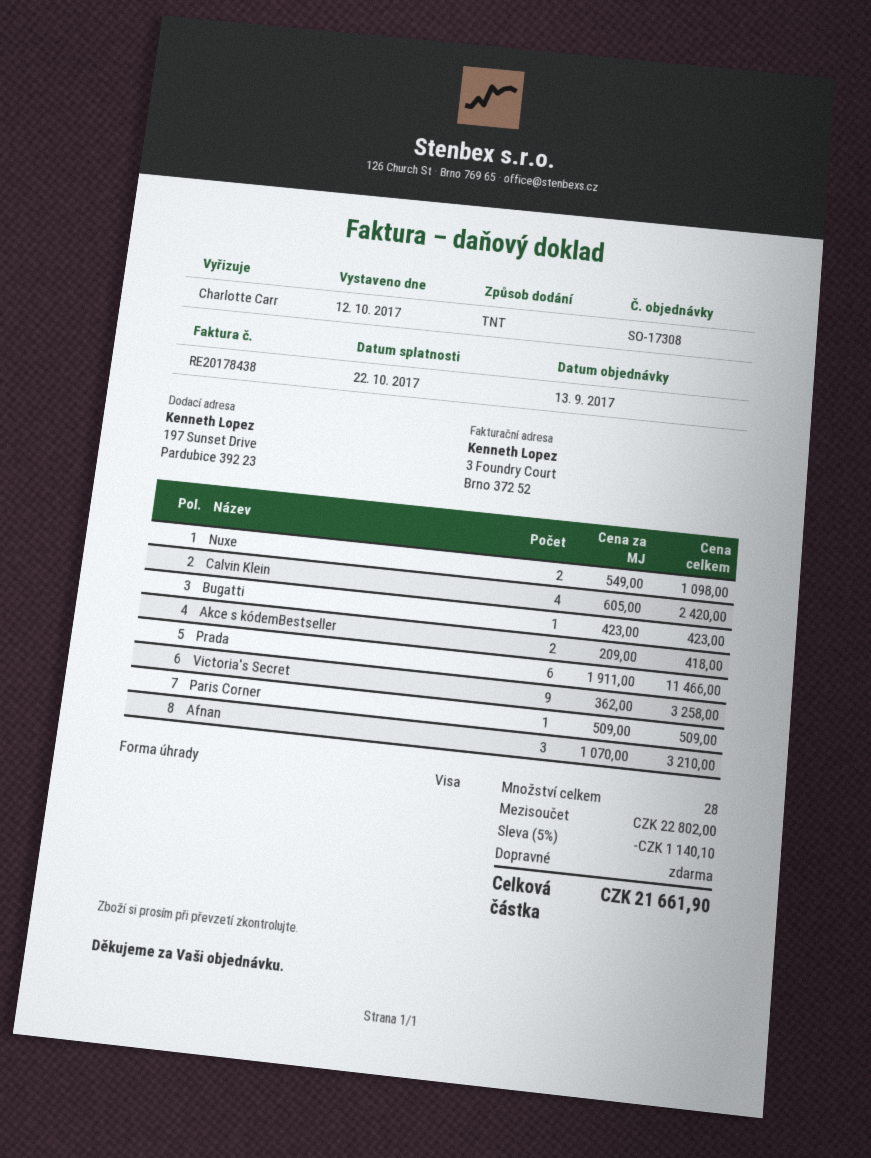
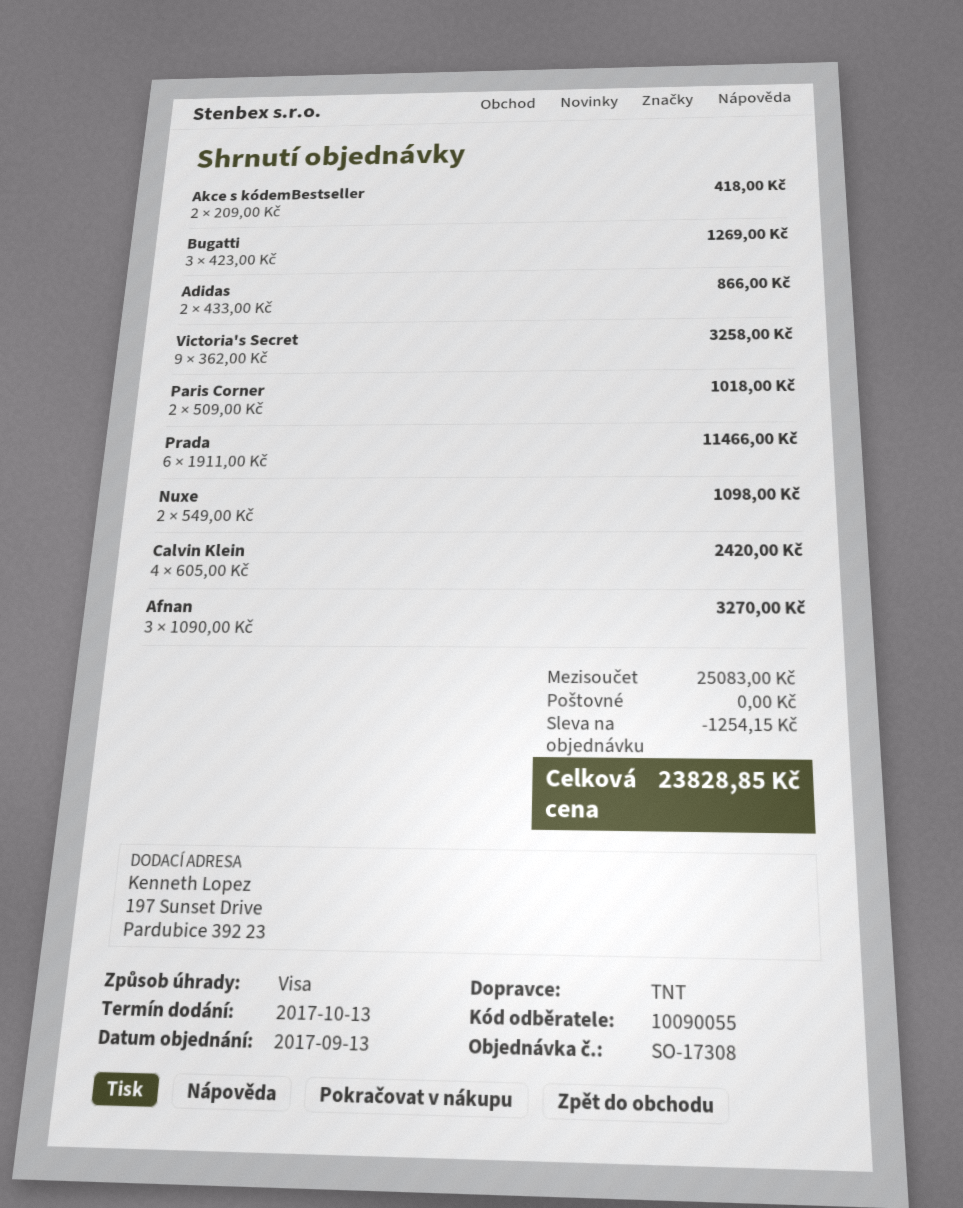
Bugatti: 1 x 423.00 = 423.00 -> 3 x 423.00 = 1269.00
Paris Corner: 1 x 509.00 = 509.00 -> 2 x 509.00 = 1018.00
Afnan: 3 x 1070.00 = 3210.00 -> 3 x 1090.00 = 3270.00
Adidas: none -> 2 x 433.00 = 866.00
subtotal: 22802.00 -> 25083.00
discount: 1140.10 -> 1254.15
total: 21661.90 -> 23828.85

